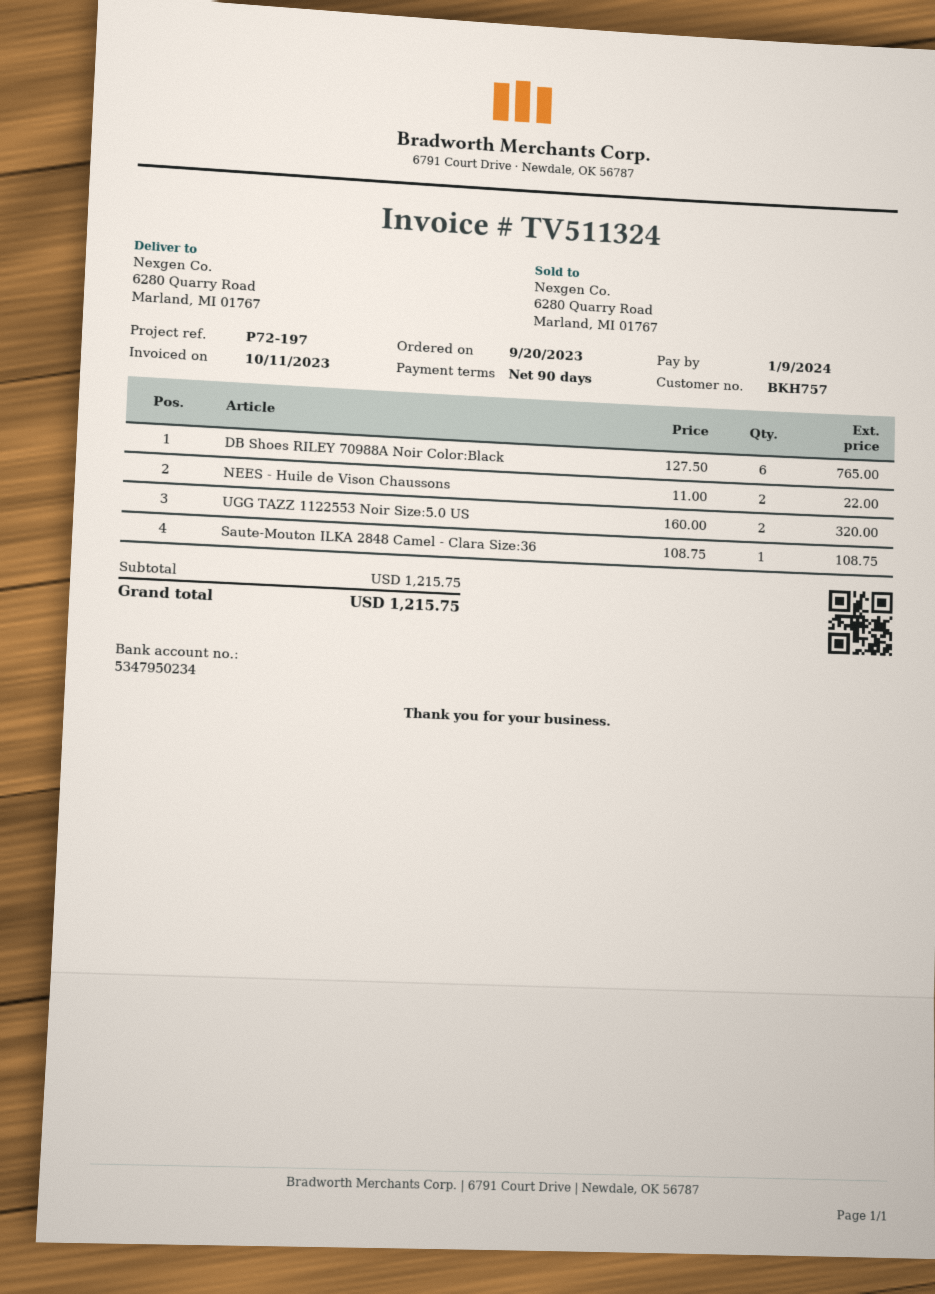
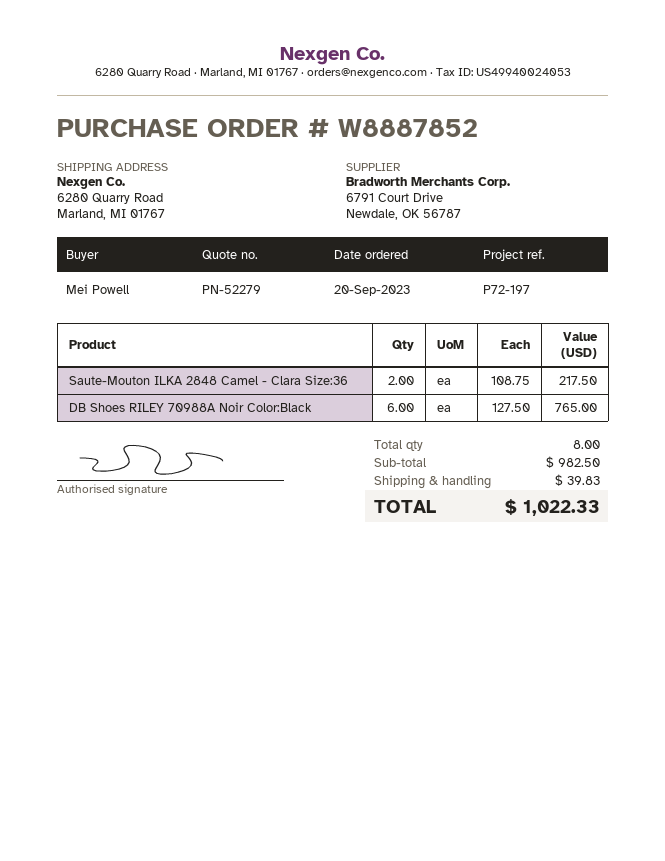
NEES - Huile de Vison Chaussons: 2 x 11.00 = 22.00 -> none
UGG TAZZ 1122553 Noir Size:5.0 US: 2 x 160.00 = 320.00 -> none
Saute-Mouton ILKA 2848 Camel - Clara Size:36: 1 x 108.75 = 108.75 -> 2 x 108.75 = 217.50
subtotal: 1215.75 -> 982.50
shipping: none -> 39.83
total: 1215.75 -> 1022.33

